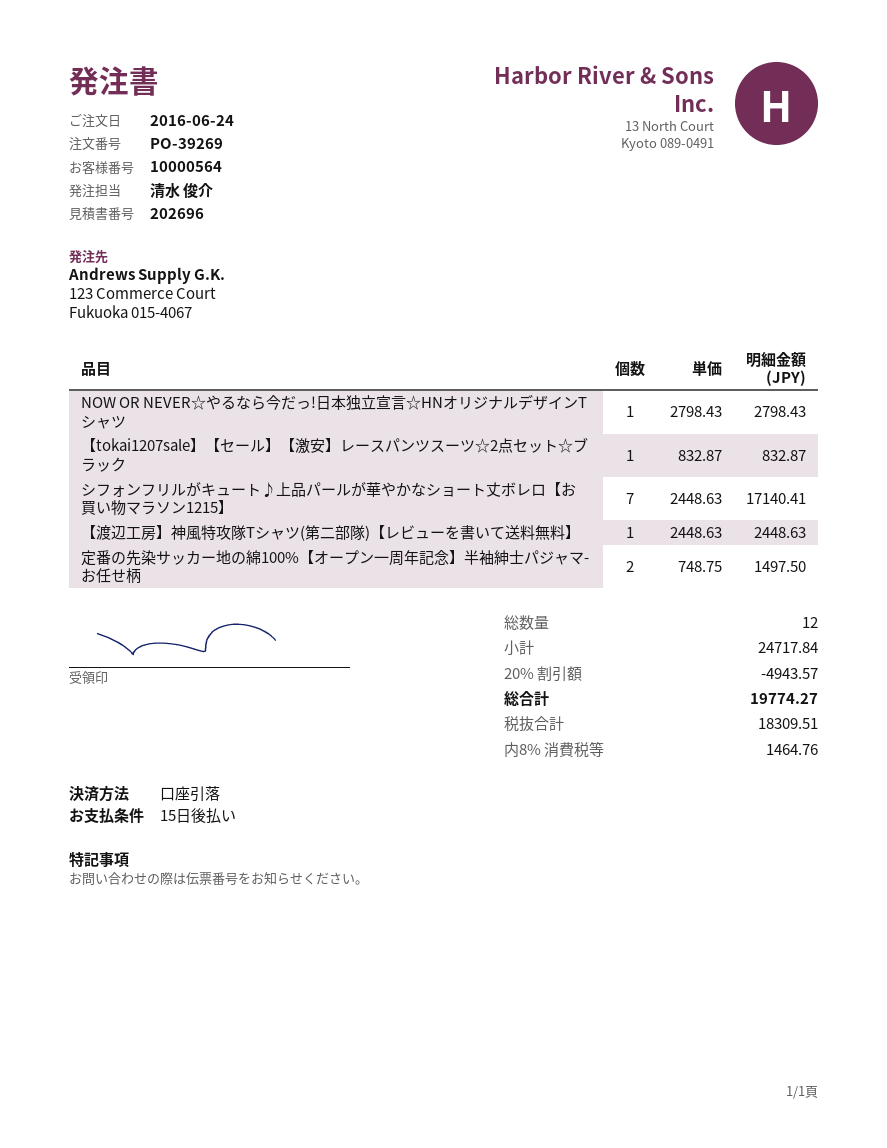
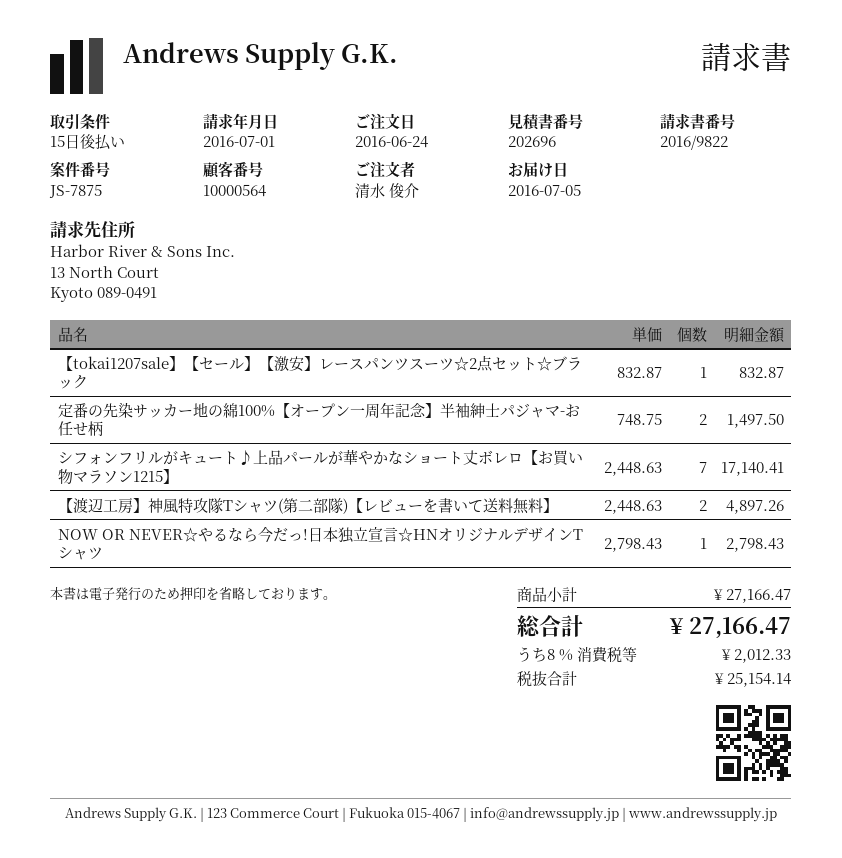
【渡辺工房】神風特攻隊Tシャツ(第二部隊)【レビューを書いて送料無料】: 1 x 2448.63 = 2448.63 -> 2 x 2448.63 = 4897.26
subtotal: 24717.84 -> 27166.47
discount: 20% = 4943.57 -> none
net: 18309.51 -> 25154.14
tax: 8% = 1464.76 -> 8% = 2012.33
total: 19774.27 -> 27166.47

